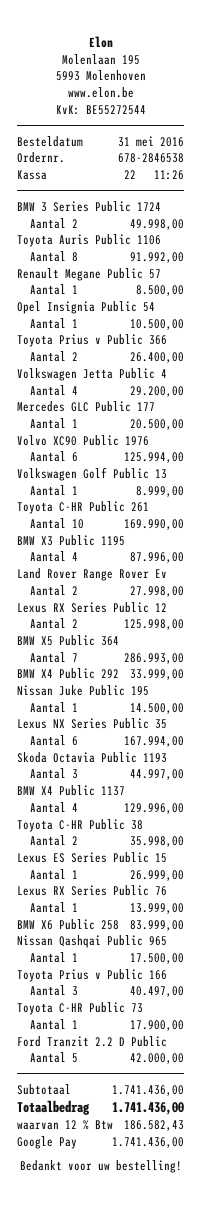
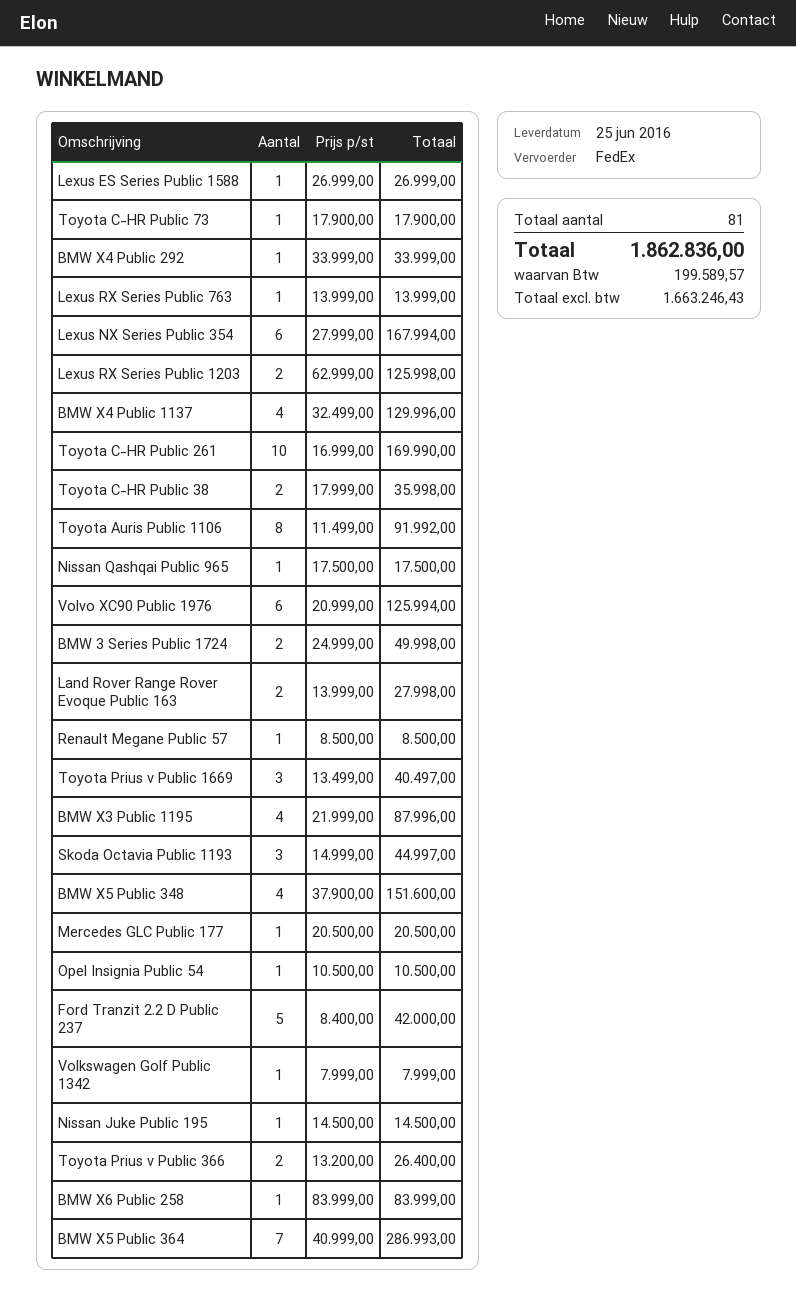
Volkswagen Jetta Public 4: 4 for 29200.00 -> none
Volkswagen Golf Public 13: 1 for 8999.00 -> 1 for 7999.00
BMW X5 Public 348: none -> 4 for 151600.00
tax: 186582.43 -> 199589.57
total: 1741436.00 -> 1862836.00

